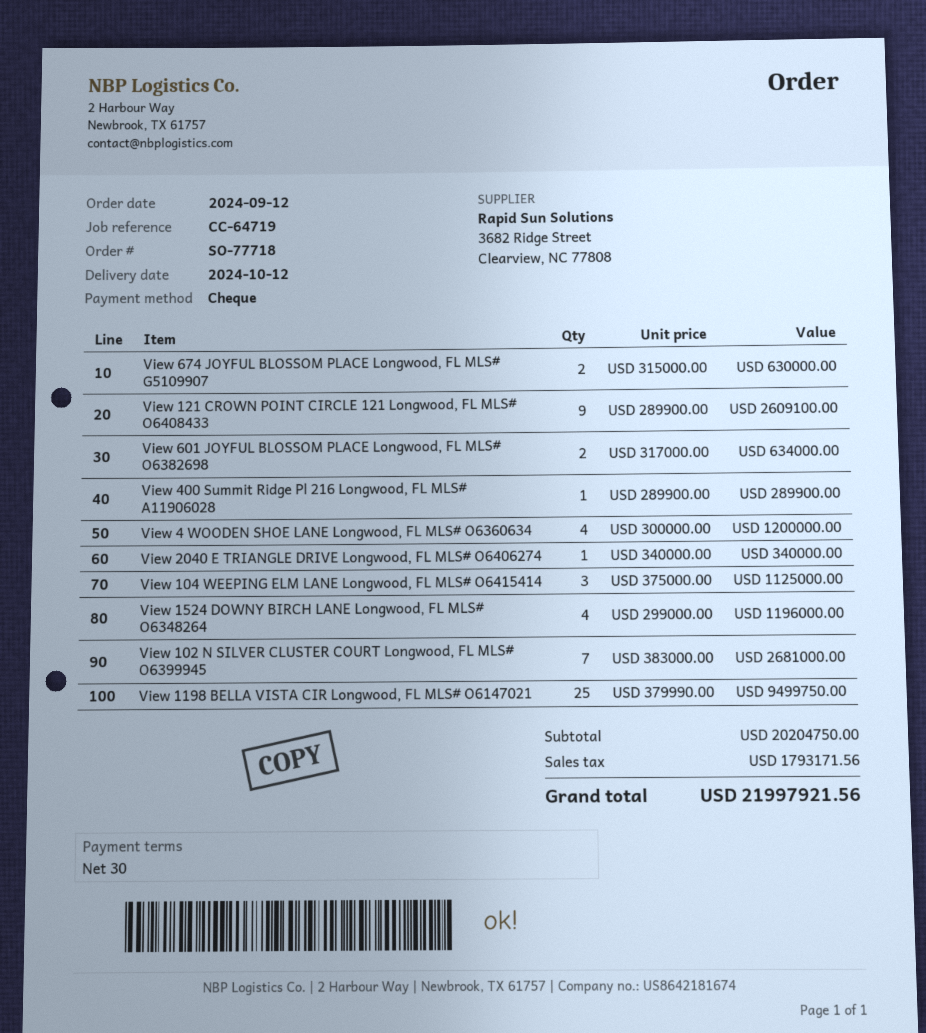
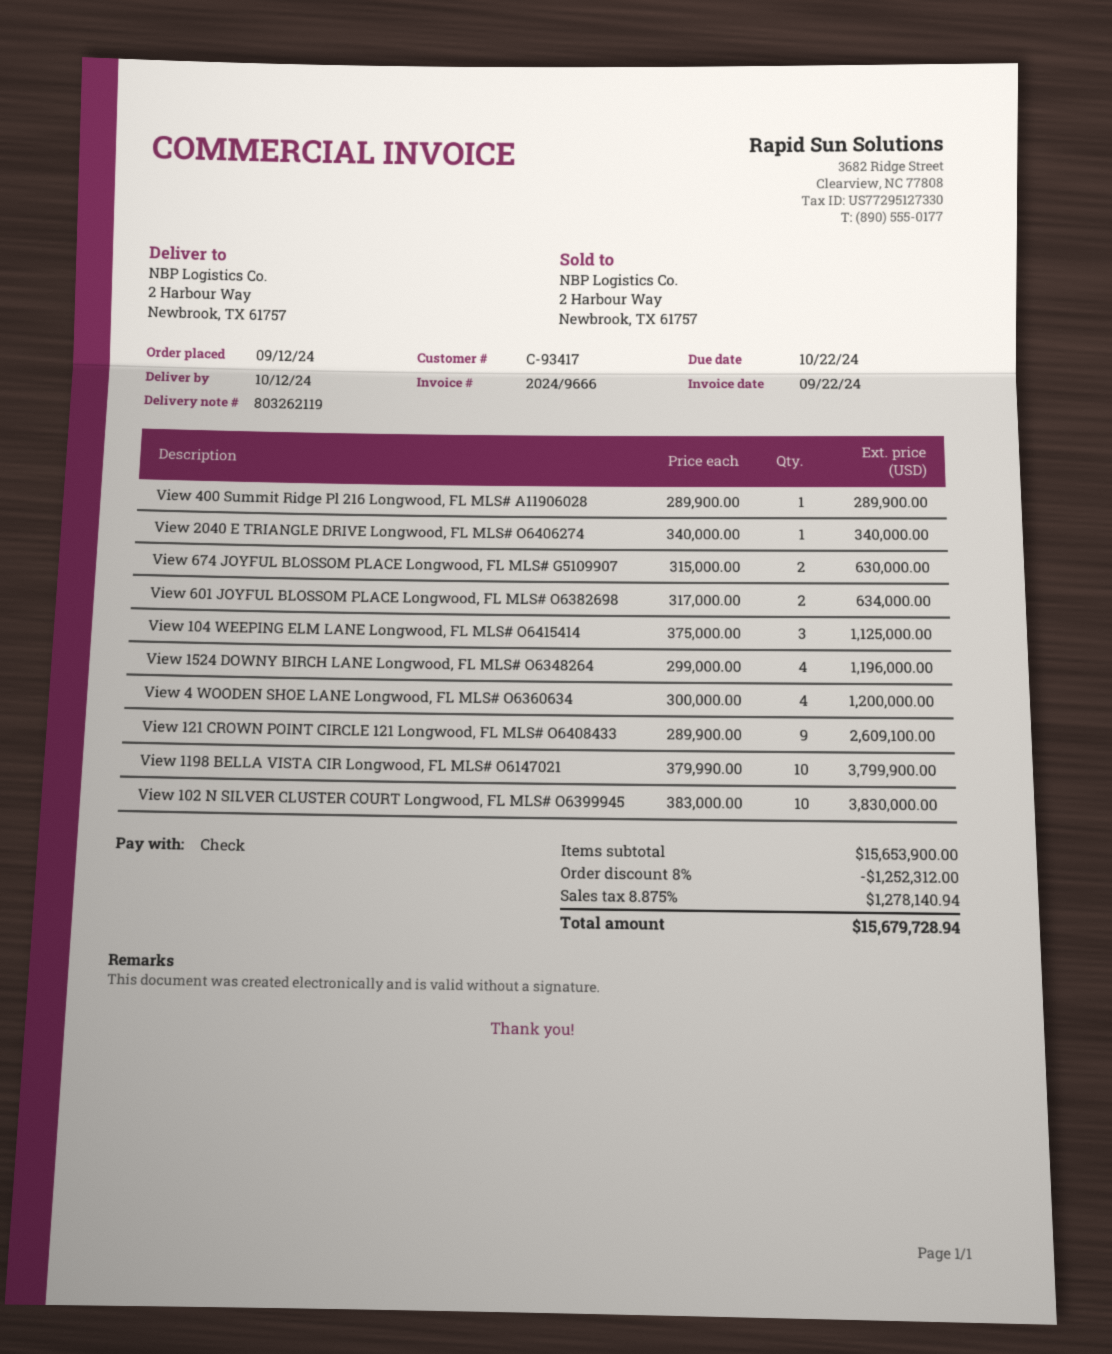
View 102 N SILVER CLUSTER COURT Longwood, FL MLS# O6399945: 7 x 383000.00 = 2681000.00 -> 10 x 383000.00 = 3830000.00
View 1198 BELLA VISTA CIR Longwood, FL MLS# O6147021: 25 x 379990.00 = 9499750.00 -> 10 x 379990.00 = 3799900.00
subtotal: 20204750.00 -> 15653900.00
discount: none -> 8% = 1252312.00
tax: 1793171.56 -> 1278140.94
total: 21997921.56 -> 15679728.94

